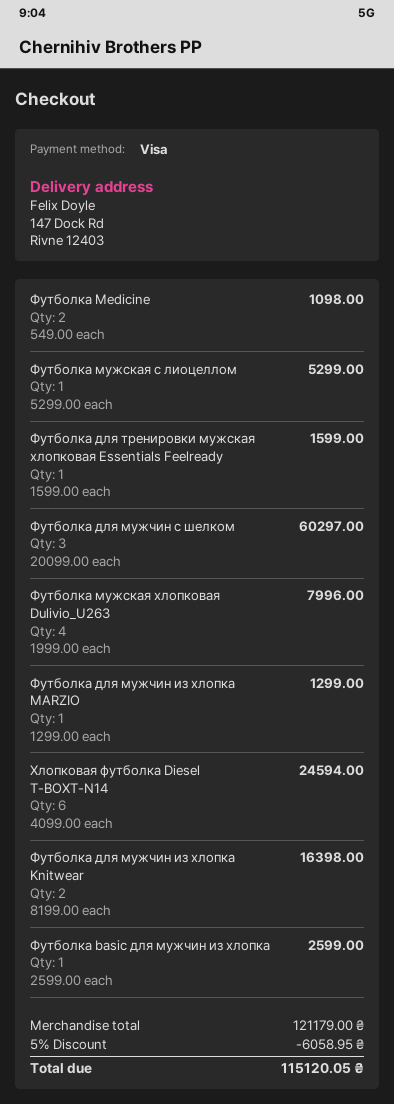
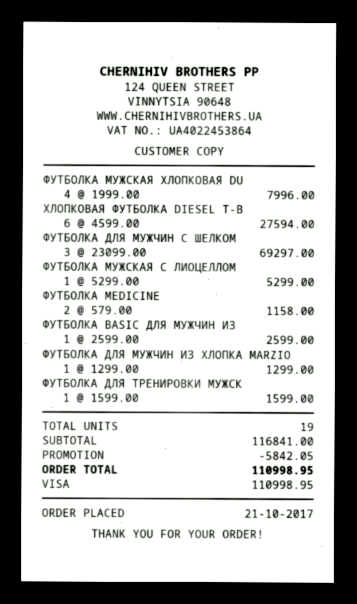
Футболка Medicine: 2 x 549.00 = 1098.00 -> 2 x 579.00 = 1158.00
Футболка для мужчин с шелком: 3 x 20099.00 = 60297.00 -> 3 x 23099.00 = 69297.00
Хлопковая футболка Diesel T-BOXT-N14: 6 x 4099.00 = 24594.00 -> 6 x 4599.00 = 27594.00
Футболка для мужчин из хлопка Knitwear: 2 x 8199.00 = 16398.00 -> none
subtotal: 121179.00 -> 116841.00
discount: 6058.95 -> 5842.05
total: 115120.05 -> 110998.95

